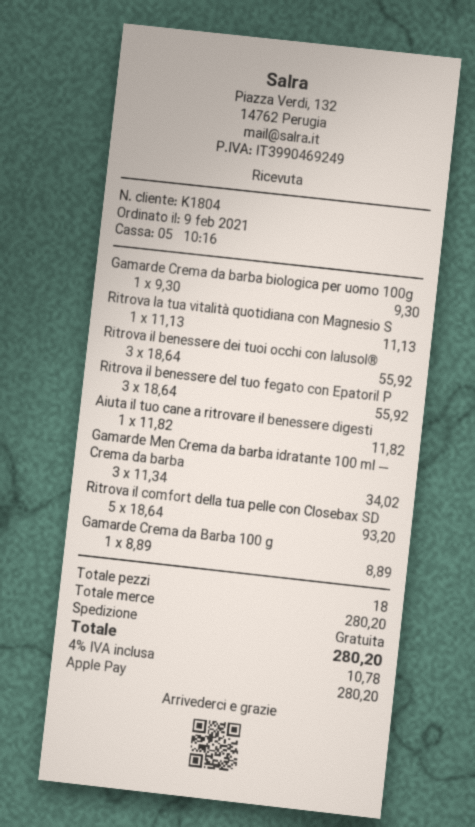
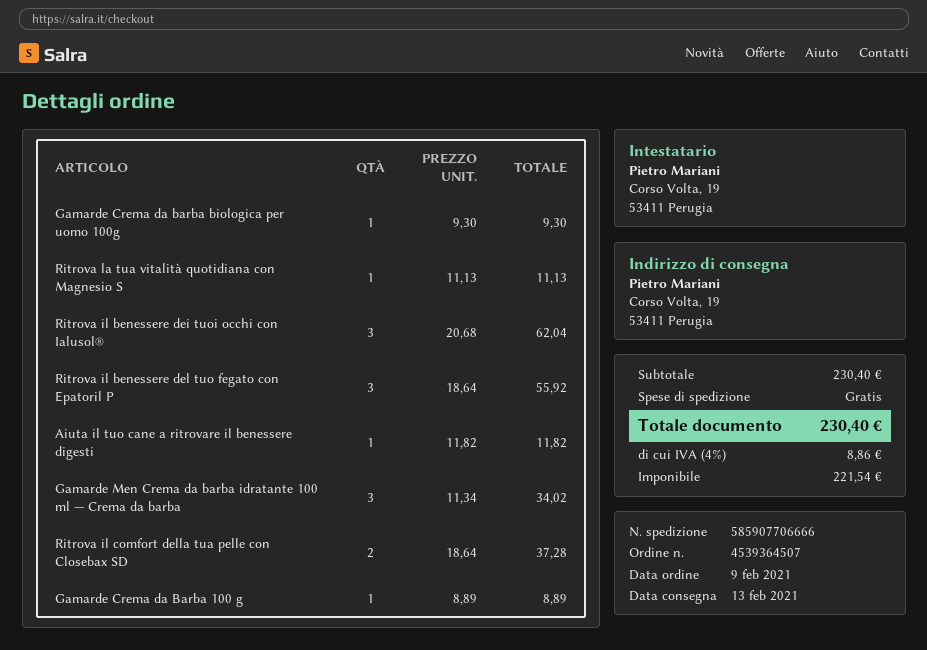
Ritrova il benessere dei tuoi occhi con Ialusol®: 3 x 18.64 = 55.92 -> 3 x 20.68 = 62.04
Ritrova il comfort della tua pelle con Closebax SD: 5 x 18.64 = 93.20 -> 2 x 18.64 = 37.28
subtotal: 280.20 -> 230.40
tax: 4% = 10.78 -> 4% = 8.86
total: 280.20 -> 230.40

